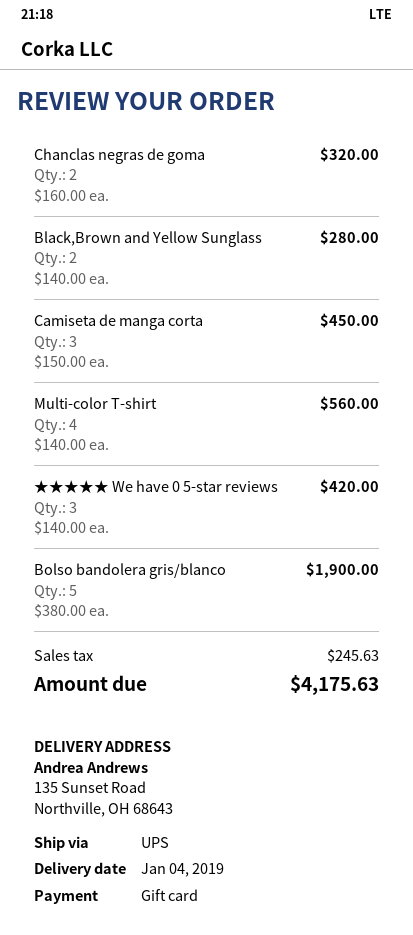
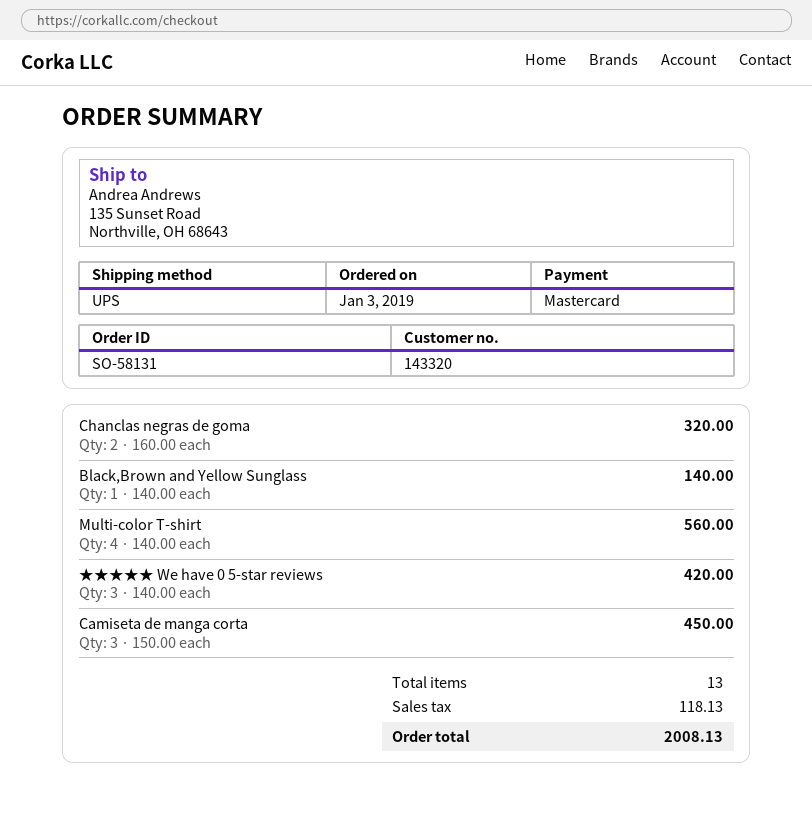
payment method: gift card -> Mastercard
Black,Brown and Yellow Sunglass: 2 x 140.00 = 280.00 -> 1 x 140.00 = 140.00
Bolso bandolera gris/blanco: 5 x 380.00 = 1900.00 -> none
tax: 245.63 -> 118.13
total: 4175.63 -> 2008.13

